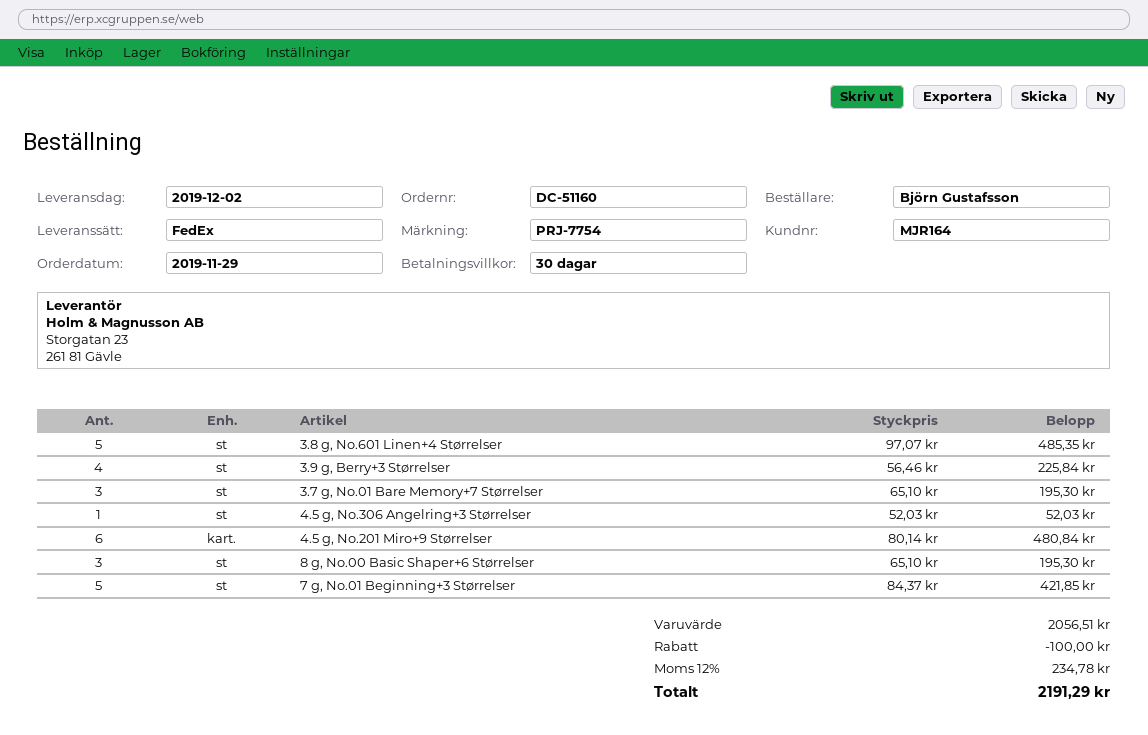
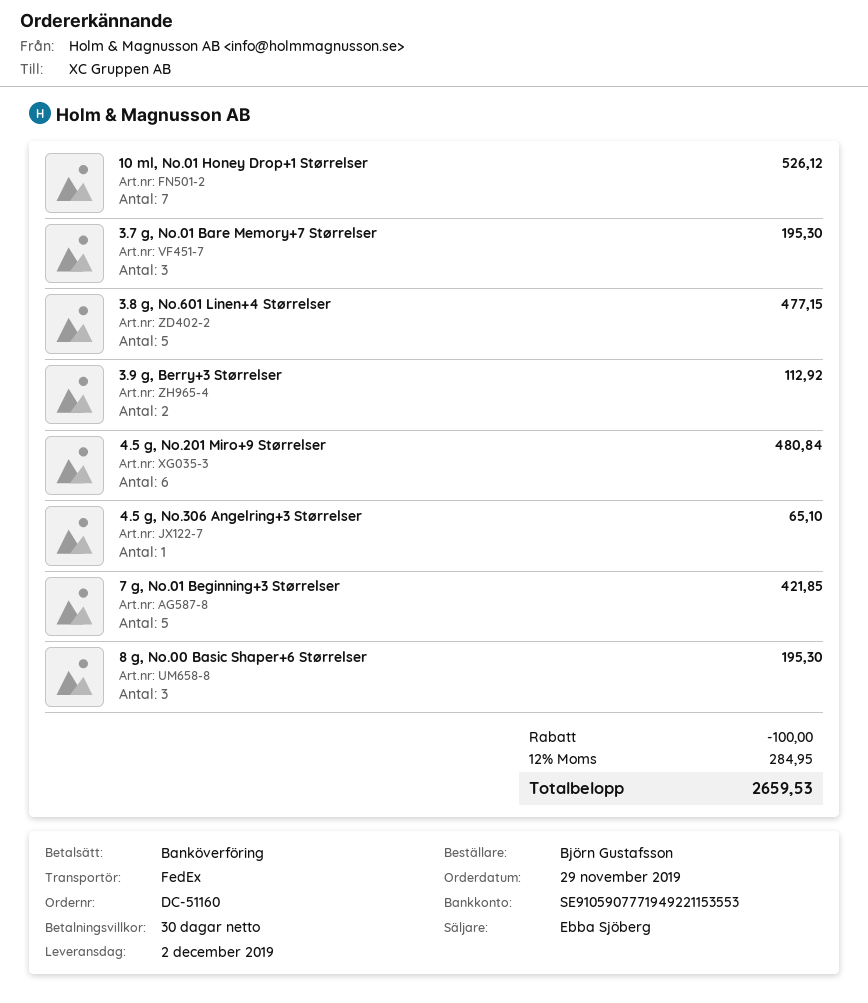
3.8 g, No.601 Linen+4 Størrelser: 5 for 485.35 -> 5 for 477.15
3.9 g, Berry+3 Størrelser: 4 for 225.84 -> 2 for 112.92
4.5 g, No.306 Angelring+3 Størrelser: 1 for 52.03 -> 1 for 65.10
10 ml, No.01 Honey Drop+1 Størrelser: none -> 7 for 526.12
tax: 12% = 234.78 -> 12% = 284.95
total: 2191.29 -> 2659.53

